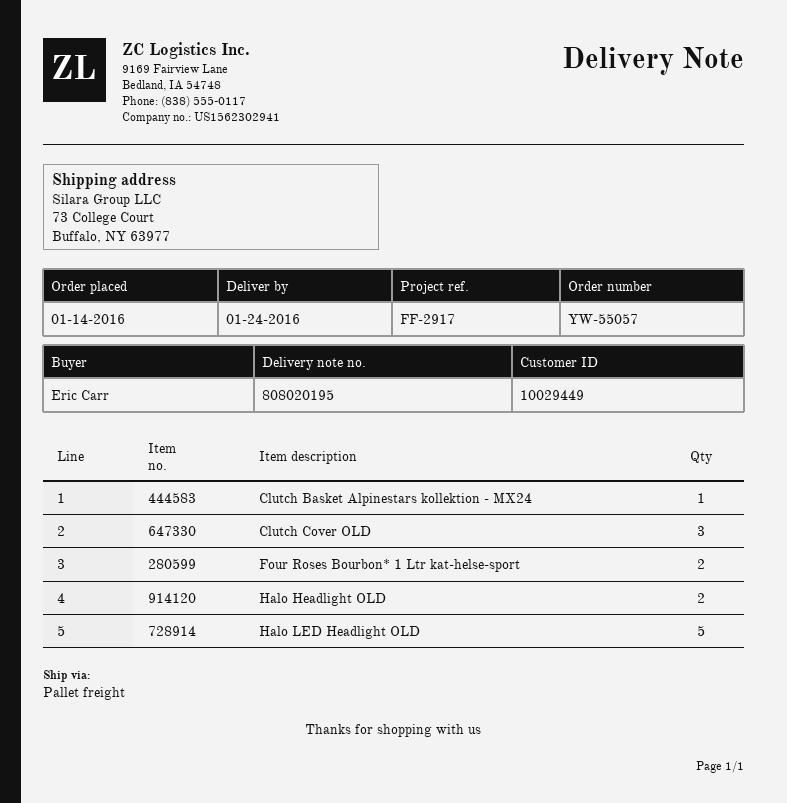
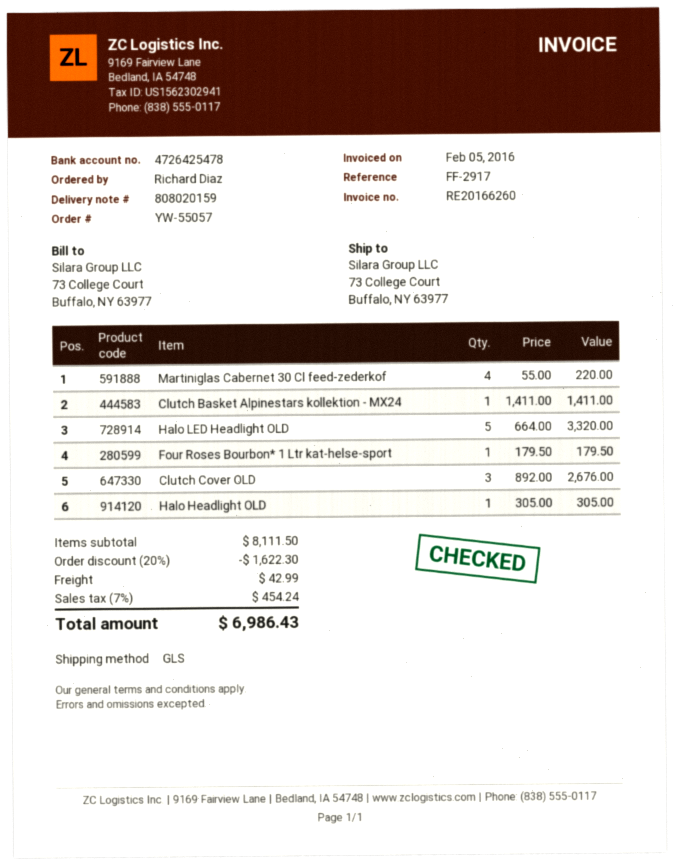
delivery note number: 808020195 -> 808020159
ordered by: Eric Carr -> Richard Diaz
shipping method: pallet freight -> GLS
Four Roses Bourbon* 1 Ltr kat-helse-sport: 2 -> 1
Halo Headlight OLD: 2 -> 1
Martiniglas Cabernet 30 Cl feed-zederkof: none -> 4

